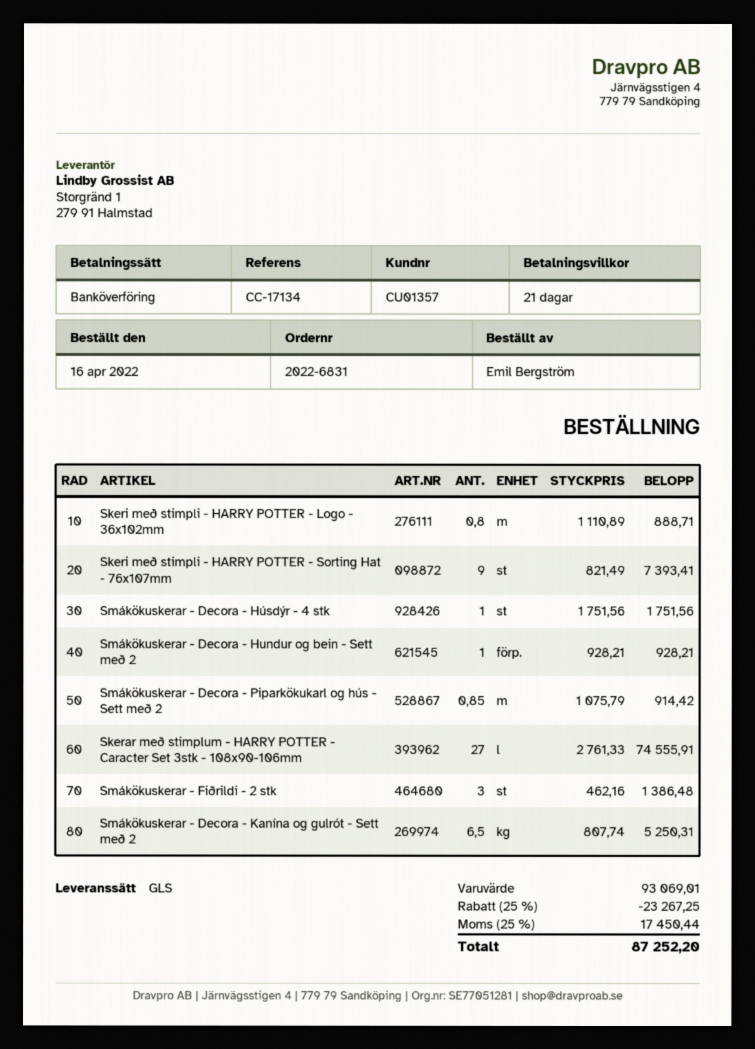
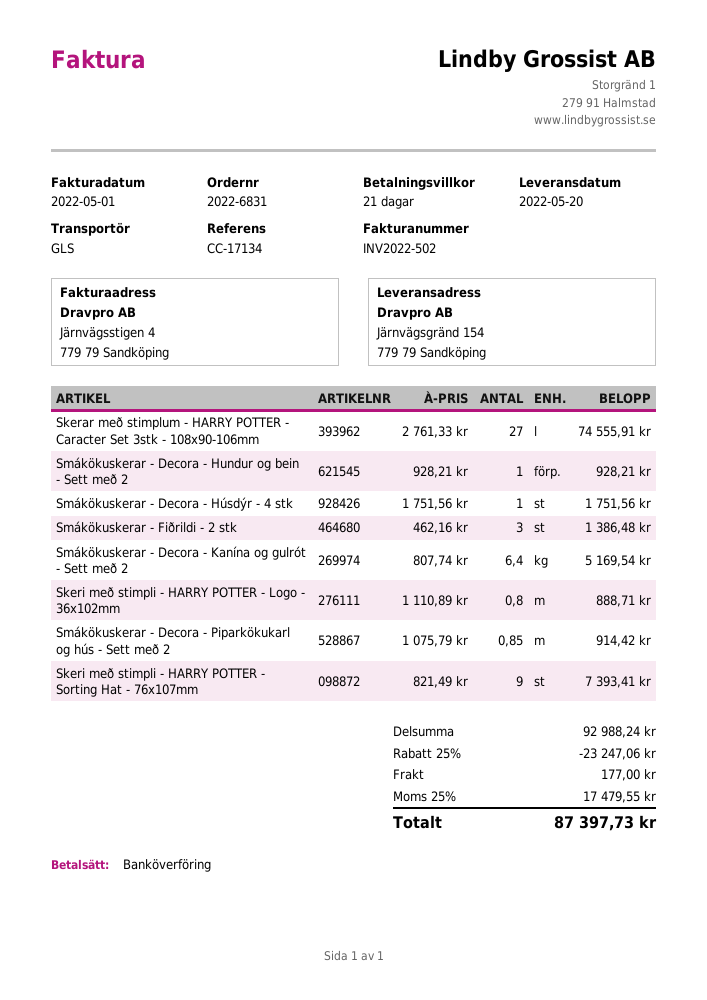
Smákökuskerar - Decora - Kanína og gulrót - Sett með 2: 6.5 x 807.74 = 5250.31 -> 6.4 x 807.74 = 5169.54
subtotal: 93069.01 -> 92988.24
discount: 25% = 23267.25 -> 25% = 23247.06
shipping: none -> 177.00
tax: 25% = 17450.44 -> 25% = 17479.55
total: 87252.20 -> 87397.73

